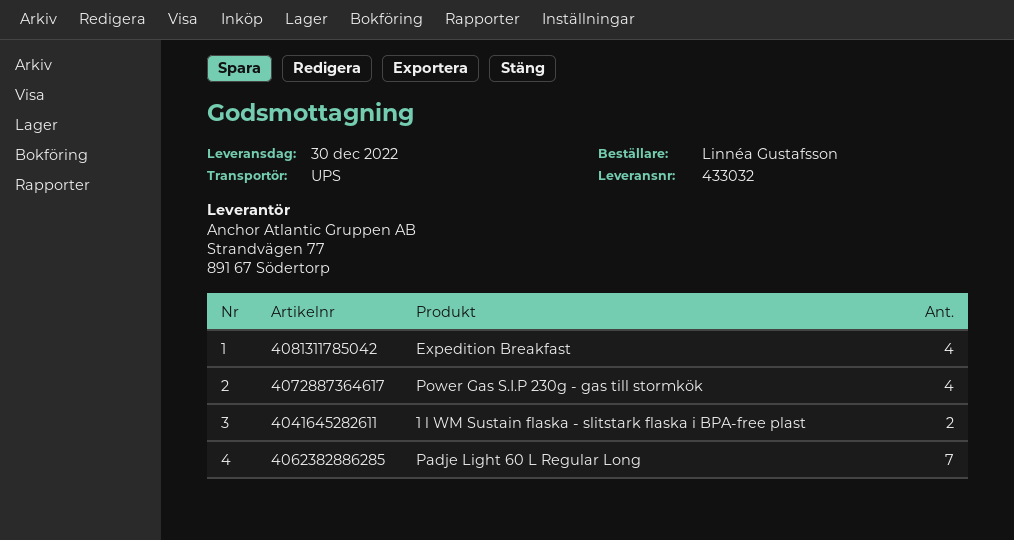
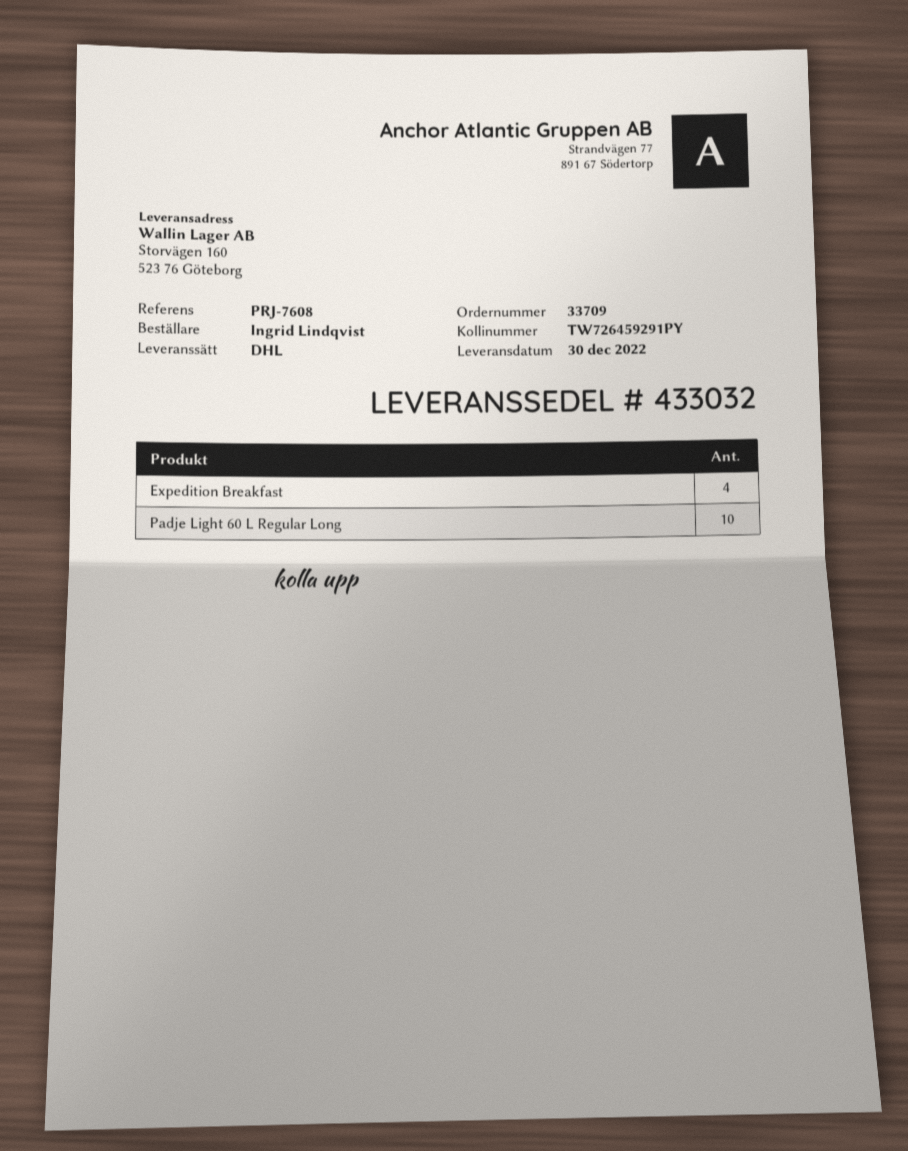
ordered by: Linnéa Gustafsson -> Ingrid Lindqvist
shipping method: UPS -> DHL
Power Gas S.I.P 230g - gas till stormkök: 4 -> none
1 l WM Sustain flaska - slitstark flaska i BPA-free plast: 2 -> none
Padje Light 60 L Regular Long: 7 -> 10

